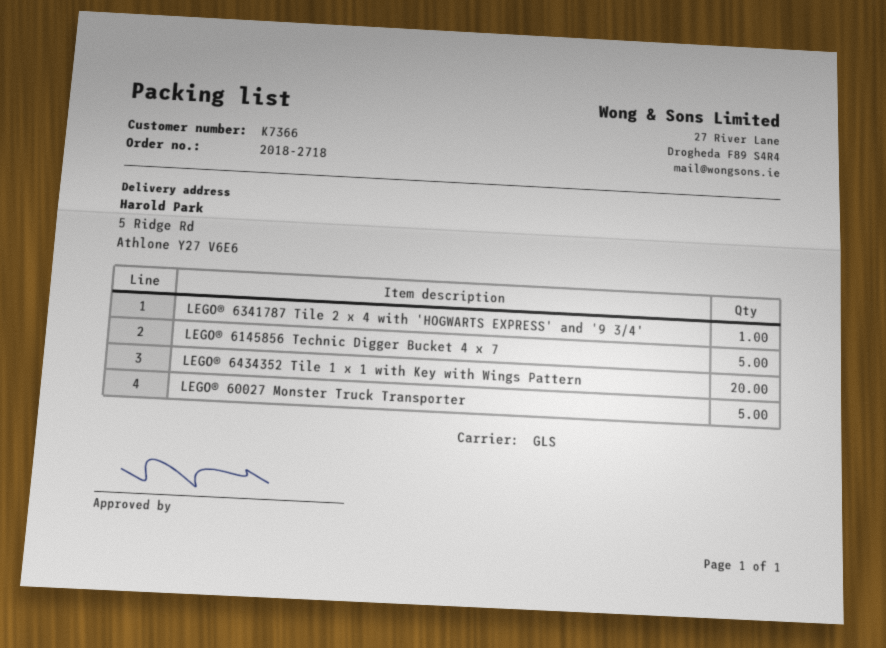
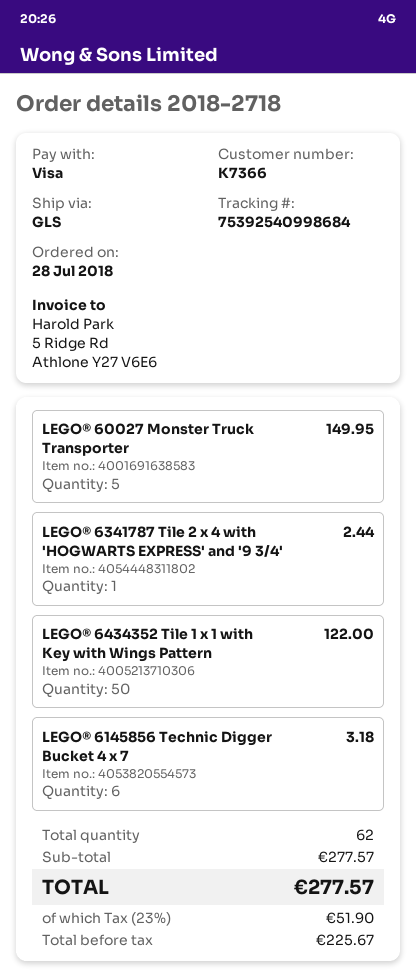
LEGO® 6145856 Technic Digger Bucket 4 x 7: 5 -> 6
LEGO® 6434352 Tile 1 x 1 with Key with Wings Pattern: 20 -> 50

